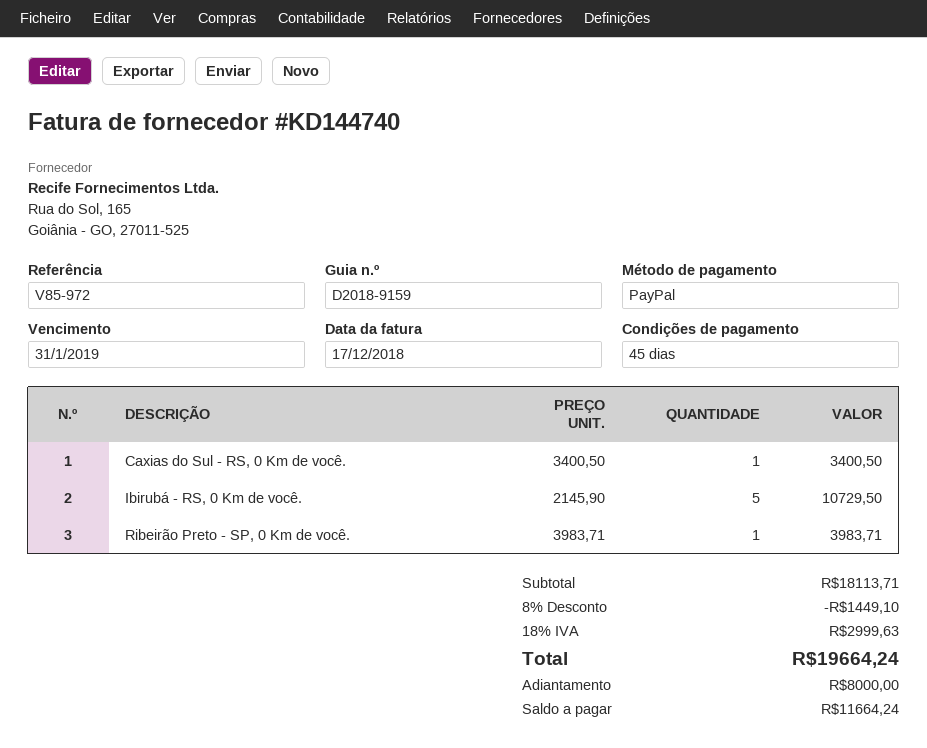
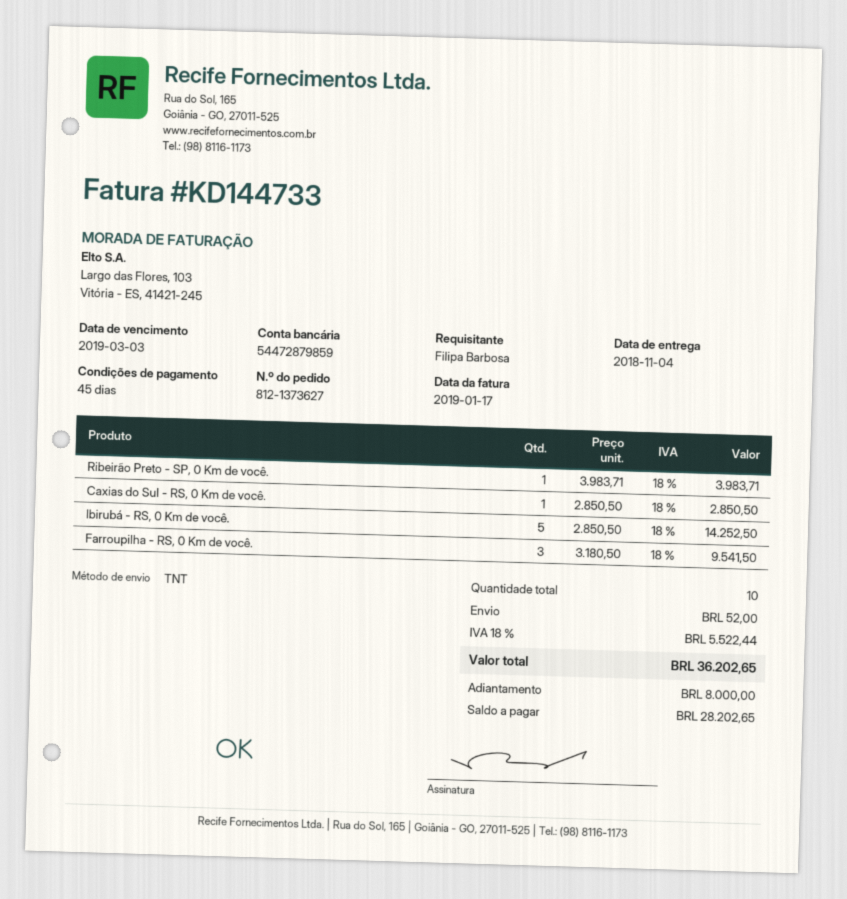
invoice number: KD144740 -> KD144733
invoice date: 2018-12-17 -> 2019-01-17
due date: 2019-01-31 -> 2019-03-03
Caxias do Sul - RS, 0 Km de você.: 1 x 3400.50 = 3400.50 -> 1 x 2850.50 = 2850.50
Ibirubá - RS, 0 Km de você.: 5 x 2145.90 = 10729.50 -> 5 x 2850.50 = 14252.50
Farroupilha - RS, 0 Km de você.: none -> 3 x 3180.50 = 9541.50
discount: 8% = 1449.10 -> none
shipping: none -> 52.00
tax: 18% = 2999.63 -> 18% = 5522.44
total: 19664.24 -> 36202.65
balance: 11664.24 -> 28202.65

